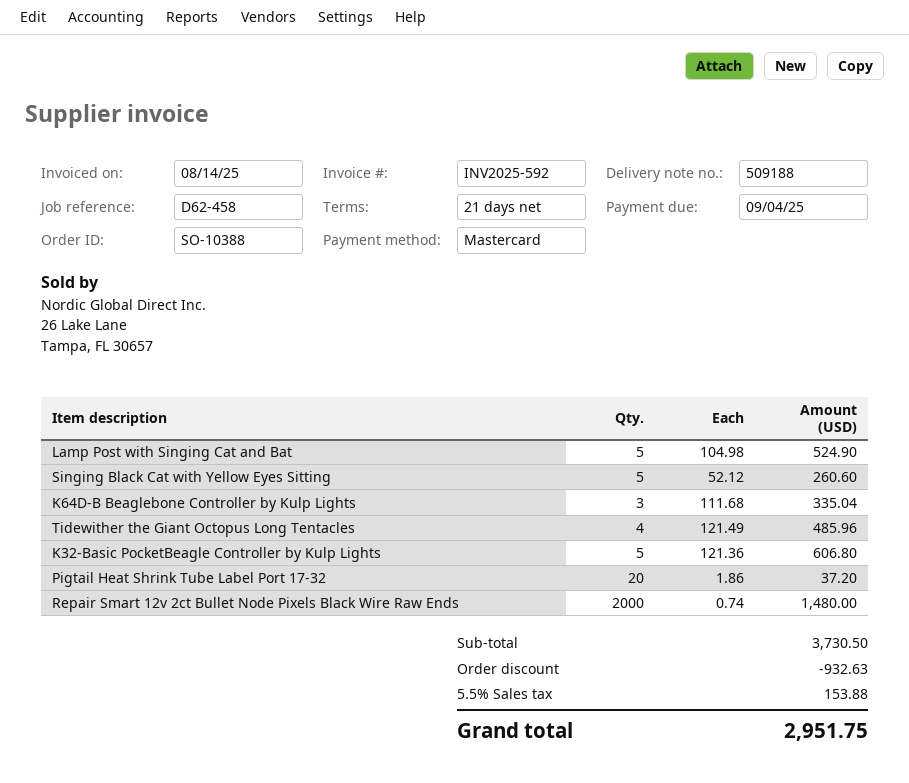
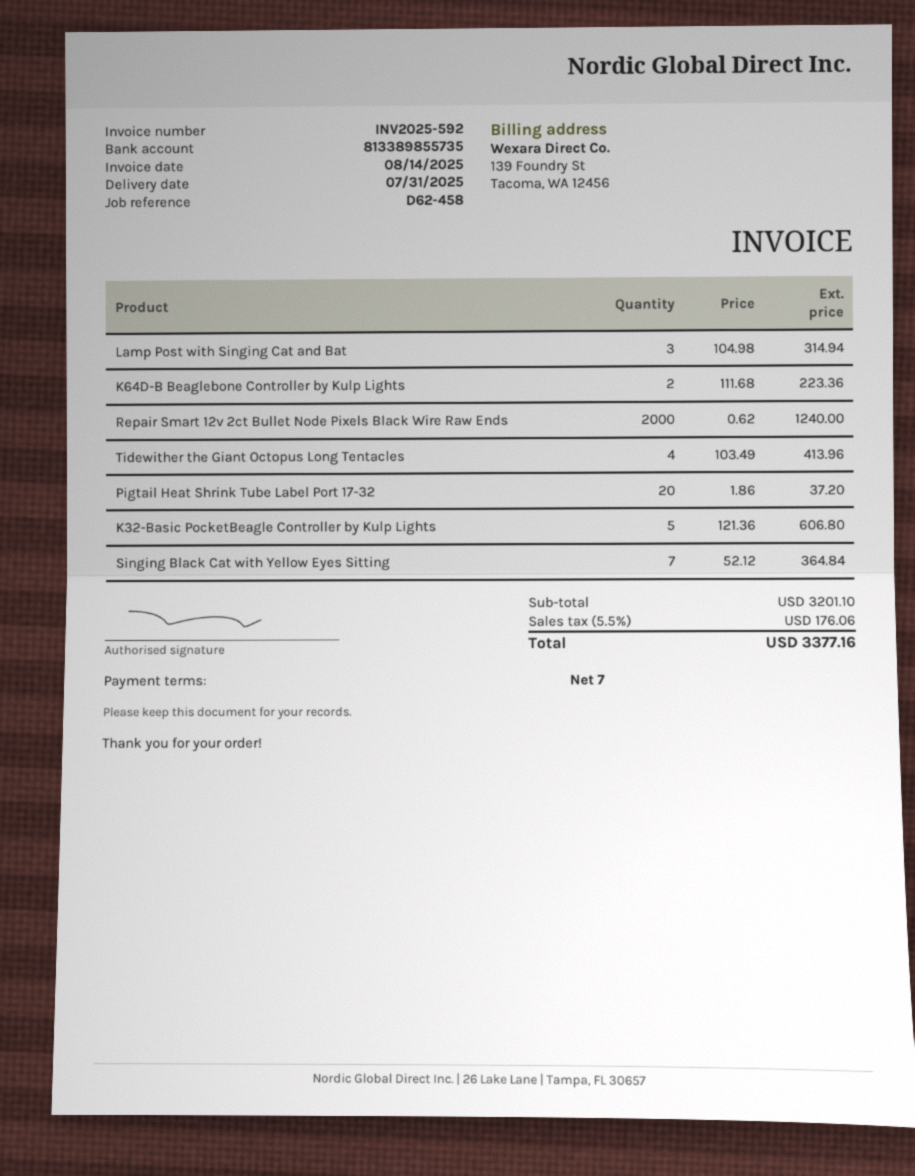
payment terms: 21 days -> 7 days
Lamp Post with Singing Cat and Bat: 5 x 104.98 = 524.90 -> 3 x 104.98 = 314.94
Singing Black Cat with Yellow Eyes Sitting: 5 x 52.12 = 260.60 -> 7 x 52.12 = 364.84
K64D-B Beaglebone Controller by Kulp Lights: 3 x 111.68 = 335.04 -> 2 x 111.68 = 223.36
Tidewither the Giant Octopus Long Tentacles: 4 x 121.49 = 485.96 -> 4 x 103.49 = 413.96
Repair Smart 12v 2ct Bullet Node Pixels Black Wire Raw Ends: 2000 x 0.74 = 1480.00 -> 2000 x 0.62 = 1240.00
subtotal: 3730.50 -> 3201.10
discount: 932.63 -> none
tax: 5.5% = 153.88 -> 5.5% = 176.06
total: 2951.75 -> 3377.16

